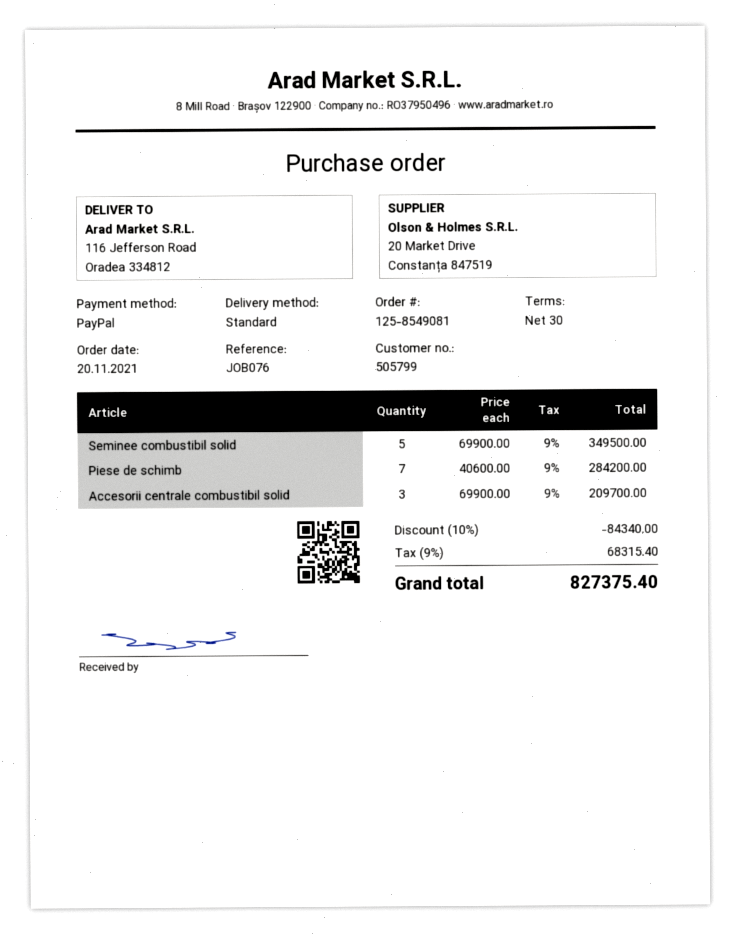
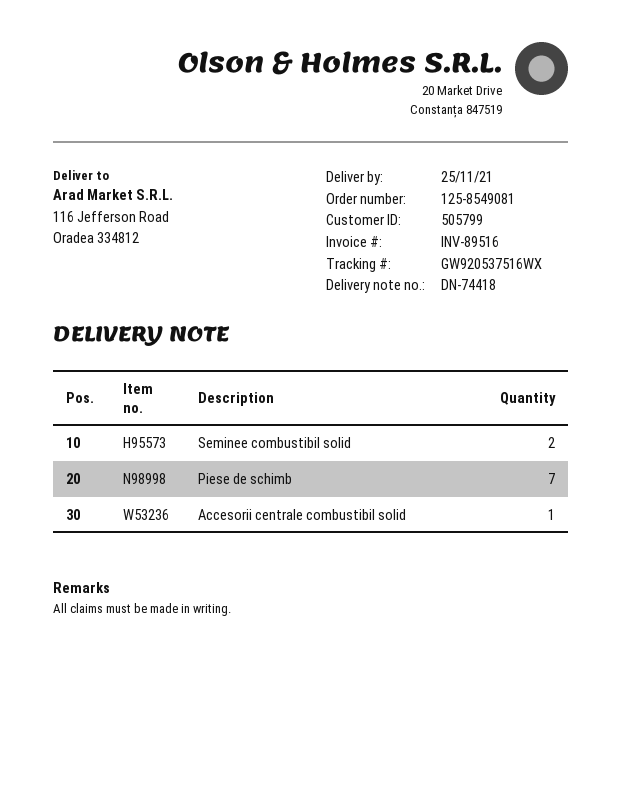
Seminee combustibil solid: 5 -> 2
Accesorii centrale combustibil solid: 3 -> 1

